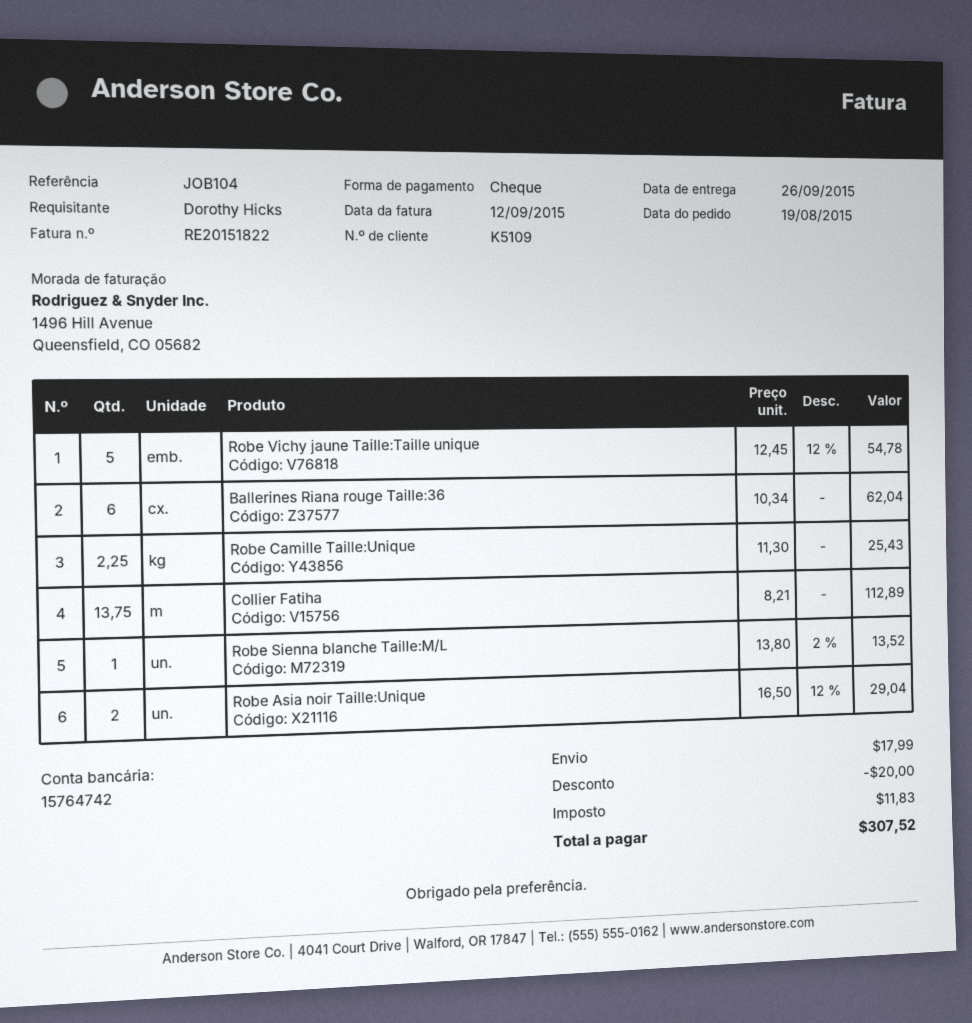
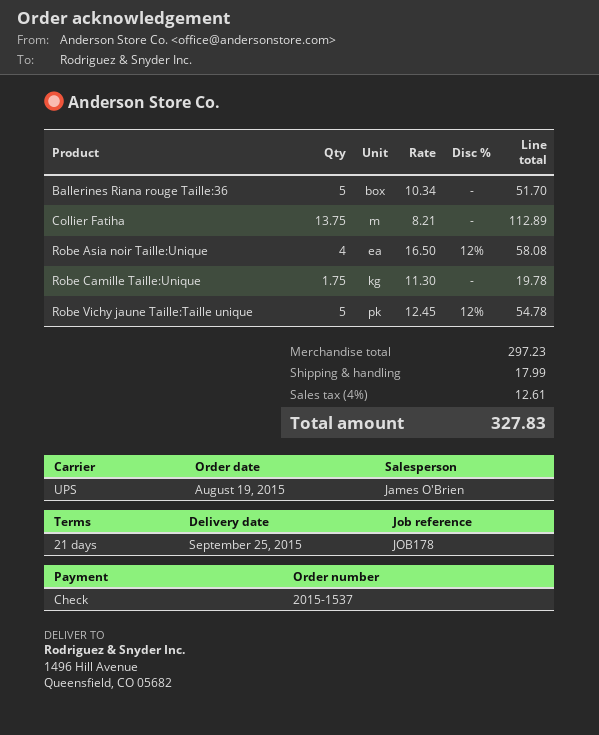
delivery date: 2015-09-26 -> 2015-09-25
reference: JOB104 -> JOB178
Ballerines Riana rouge Taille:36: 6 x 10.34 = 62.04 -> 5 x 10.34 = 51.70
Robe Camille Taille:Unique: 2.25 x 11.30 = 25.43 -> 1.75 x 11.30 = 19.78
Robe Sienna blanche Taille:M/L: 1 x 13.80 - 2% = 13.52 -> none
Robe Asia noir Taille:Unique: 2 x 16.50 - 12% = 29.04 -> 4 x 16.50 - 12% = 58.08
discount: 20.00 -> none
tax: 11.83 -> 12.61
total: 307.52 -> 327.83

